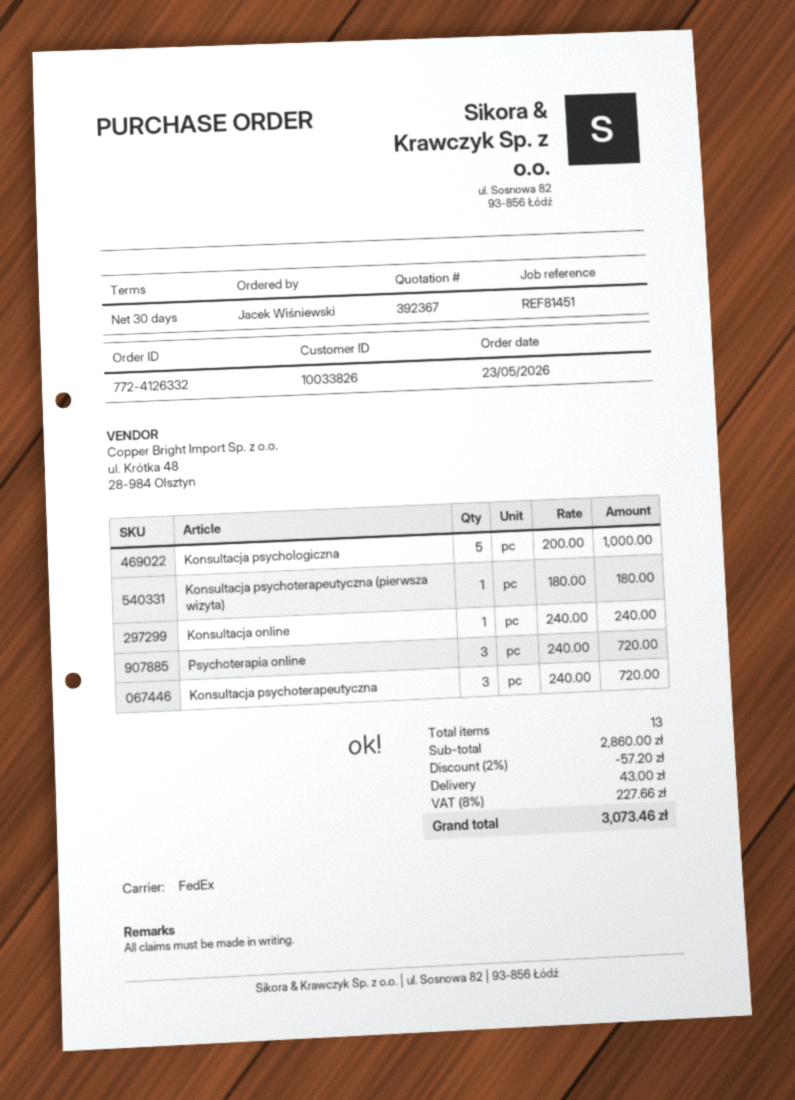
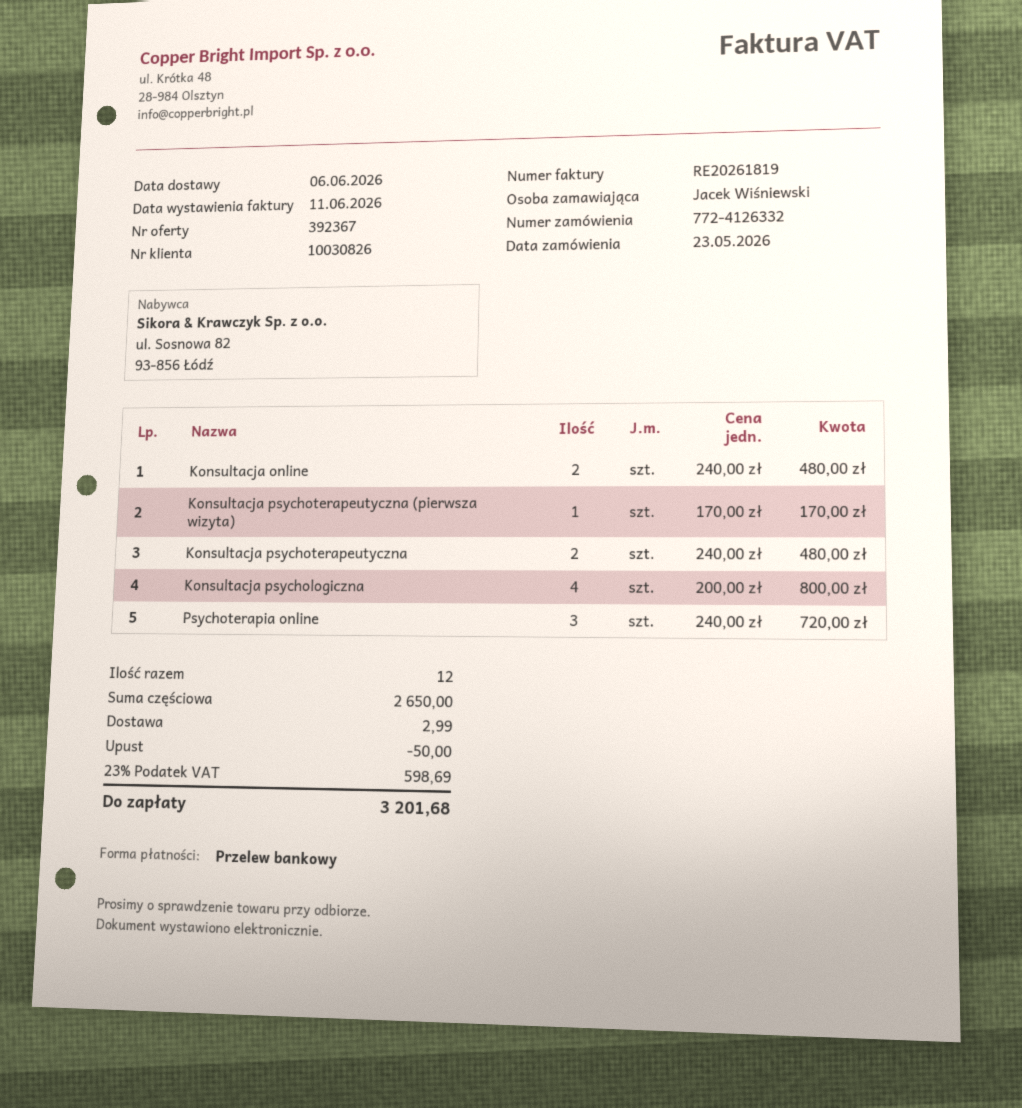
customer number: 10033826 -> 10030826
Konsultacja psychologiczna: 5 x 200.00 = 1000.00 -> 4 x 200.00 = 800.00
Konsultacja psychoterapeutyczna (pierwsza wizyta): 1 x 180.00 = 180.00 -> 1 x 170.00 = 170.00
Konsultacja online: 1 x 240.00 = 240.00 -> 2 x 240.00 = 480.00
Konsultacja psychoterapeutyczna: 3 x 240.00 = 720.00 -> 2 x 240.00 = 480.00
total quantity: 13 -> 12
subtotal: 2860.00 -> 2650.00
discount: 57.20 -> 50.00
shipping: 43.00 -> 2.99
tax: 8% = 227.66 -> 23% = 598.69
total: 3073.46 -> 3201.68

